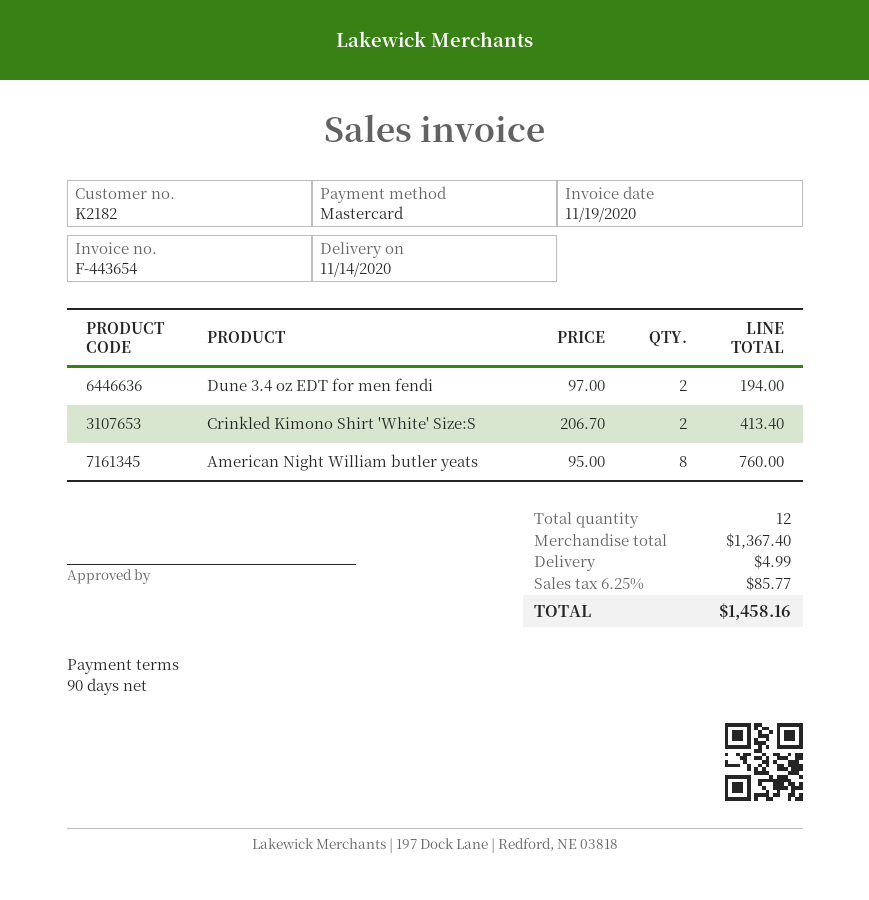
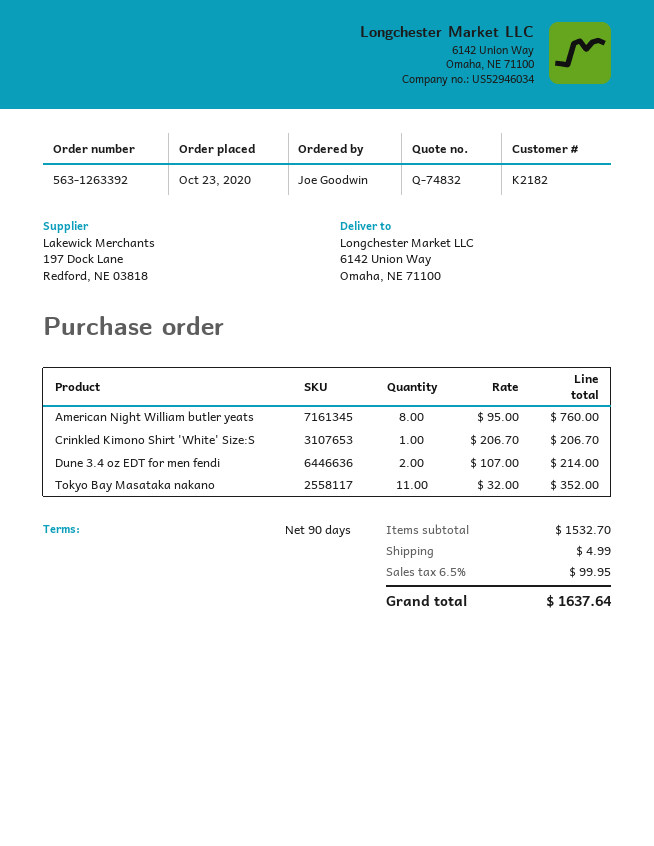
Dune 3.4 oz EDT for men fendi: 2 x 97.00 = 194.00 -> 2 x 107.00 = 214.00
Crinkled Kimono Shirt 'White' Size:S: 2 x 206.70 = 413.40 -> 1 x 206.70 = 206.70
Tokyo Bay Masataka nakano: none -> 11 x 32.00 = 352.00
subtotal: 1367.40 -> 1532.70
tax: 6.25% = 85.77 -> 6.5% = 99.95
total: 1458.16 -> 1637.64

